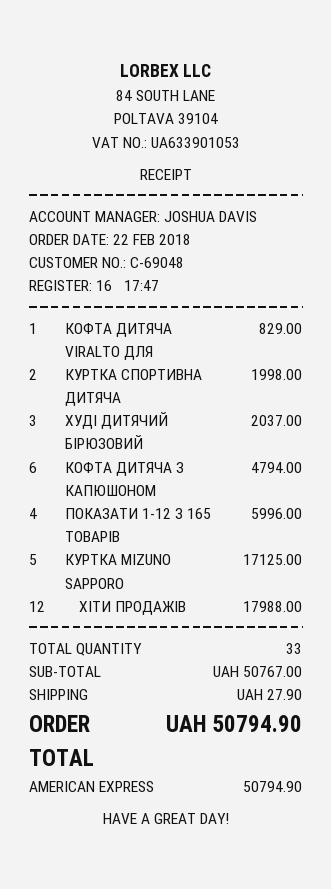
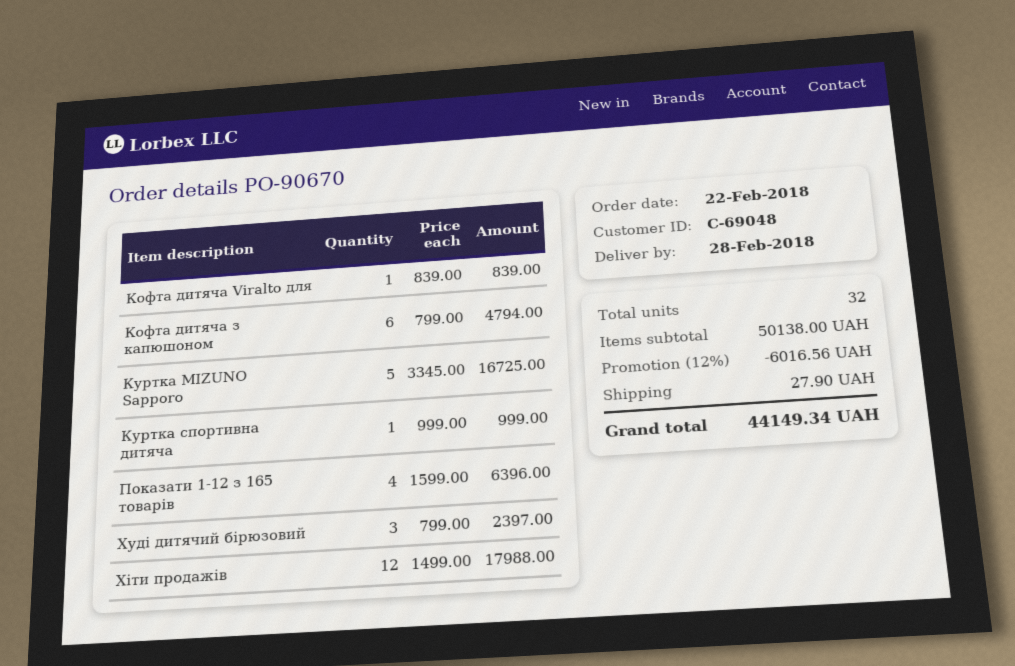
КОФТА ДИТЯЧА VIRALTO ДЛЯ: 1 for 829.00 -> 1 for 839.00
КУРТКА СПОРТИВНА ДИТЯЧА: 2 for 1998.00 -> 1 for 999.00
ХУДІ ДИТЯЧИЙ БІРЮЗОВИЙ: 3 for 2037.00 -> 3 for 2397.00
ПОКАЗАТИ 1-12 З 165 ТОВАРІВ: 4 for 5996.00 -> 4 for 6396.00
КУРТКА MIZUNO SAPPORO: 5 for 17125.00 -> 5 for 16725.00
total quantity: 33 -> 32
subtotal: 50767.00 -> 50138.00
discount: none -> 12% = 6016.56
total: 50794.90 -> 44149.34

